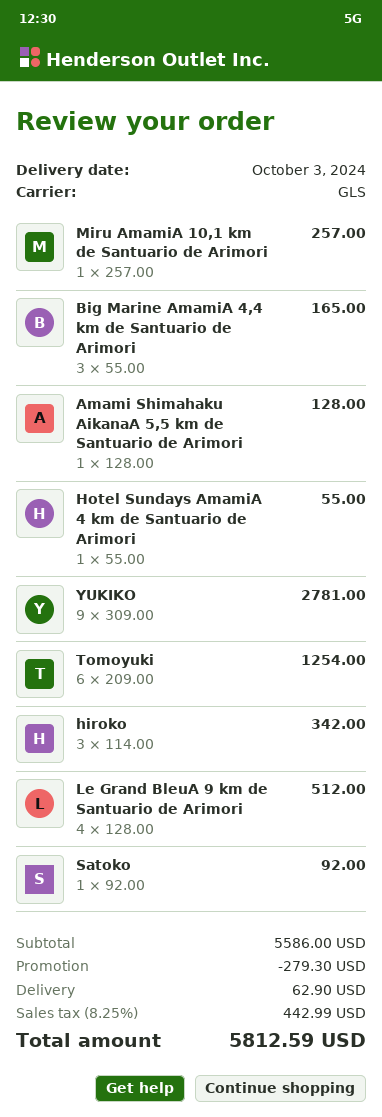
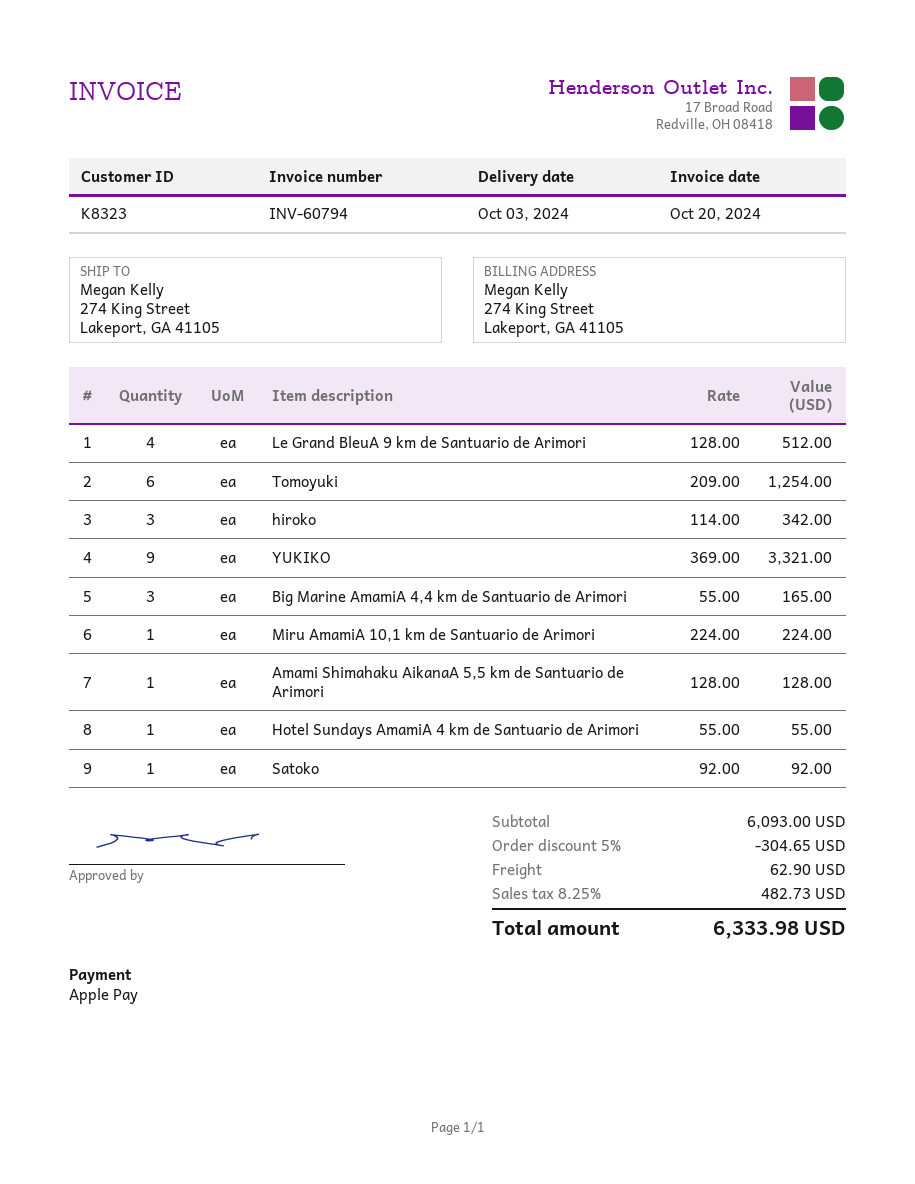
Miru AmamiA 10,1 km de Santuario de Arimori: 1 x 257.00 = 257.00 -> 1 x 224.00 = 224.00
YUKIKO: 9 x 309.00 = 2781.00 -> 9 x 369.00 = 3321.00
subtotal: 5586.00 -> 6093.00
discount: 279.30 -> 304.65
tax: 8.25% = 442.99 -> 8.25% = 482.73
total: 5812.59 -> 6333.98

